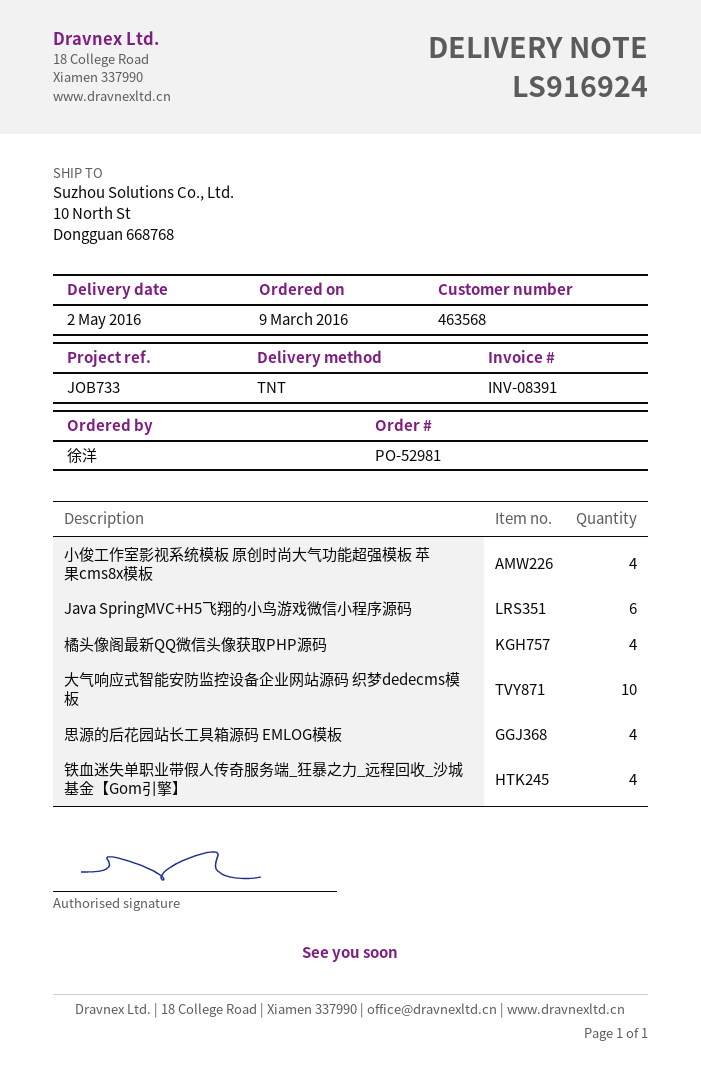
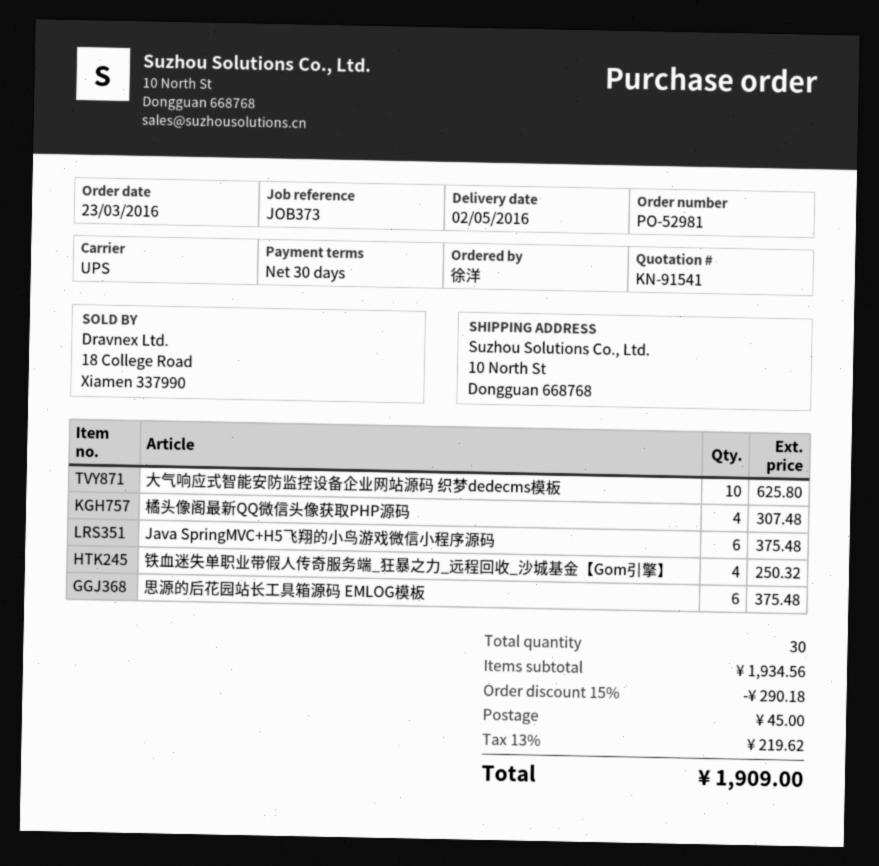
order date: 2016-03-09 -> 2016-03-23
reference: JOB733 -> JOB373
shipping method: TNT -> UPS
小俊工作室影视系统模板 原创时尚大气功能超强模板 苹果cms8x模板: 4 -> none
思源的后花园站长工具箱源码 EMLOG模板: 4 -> 6

